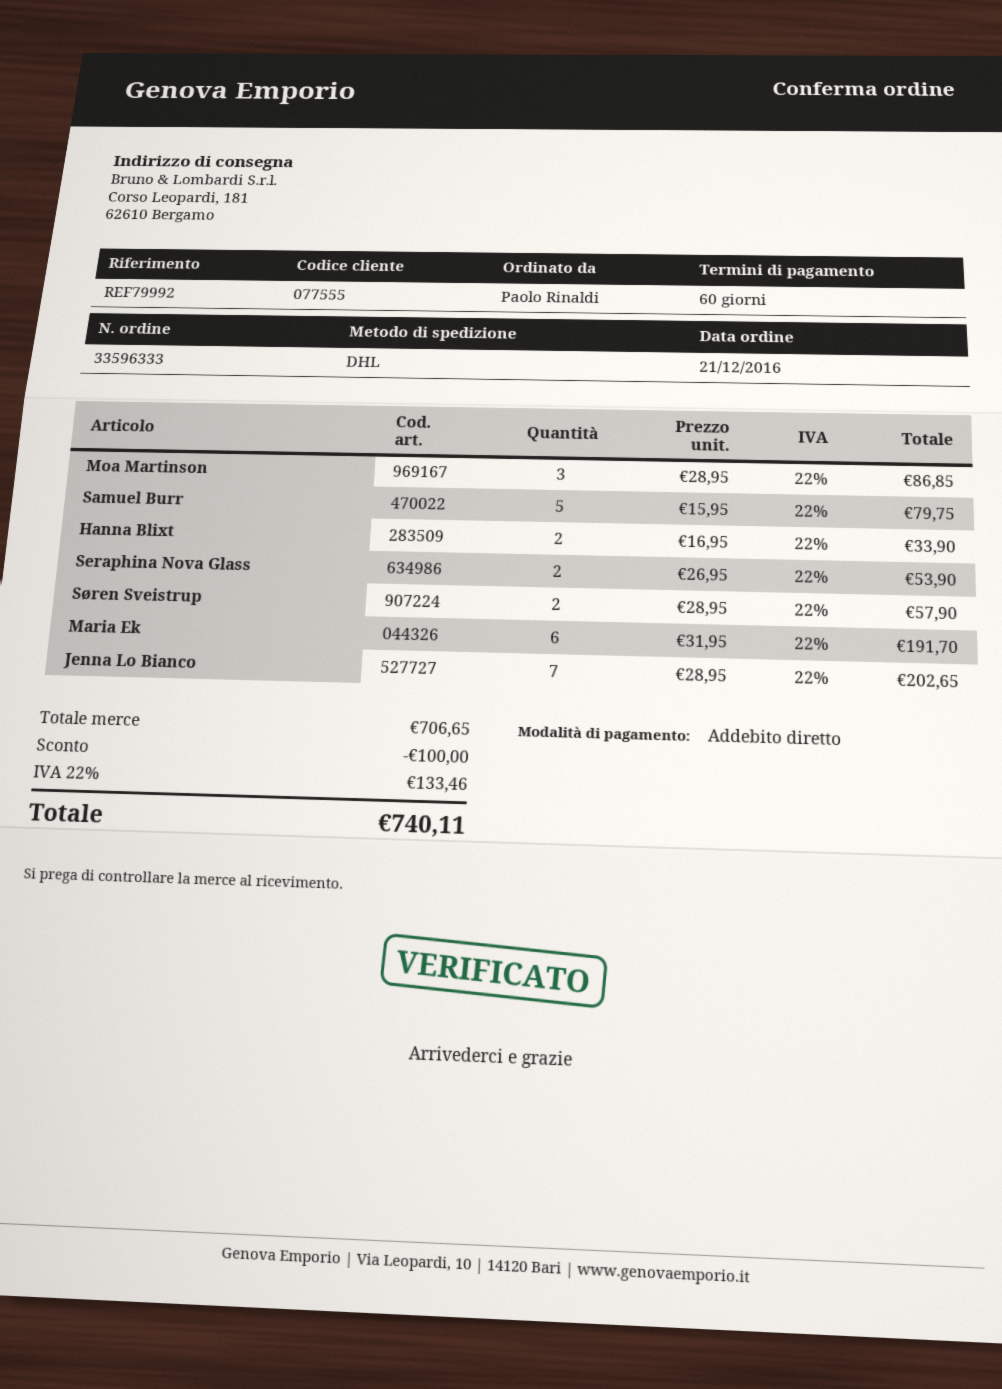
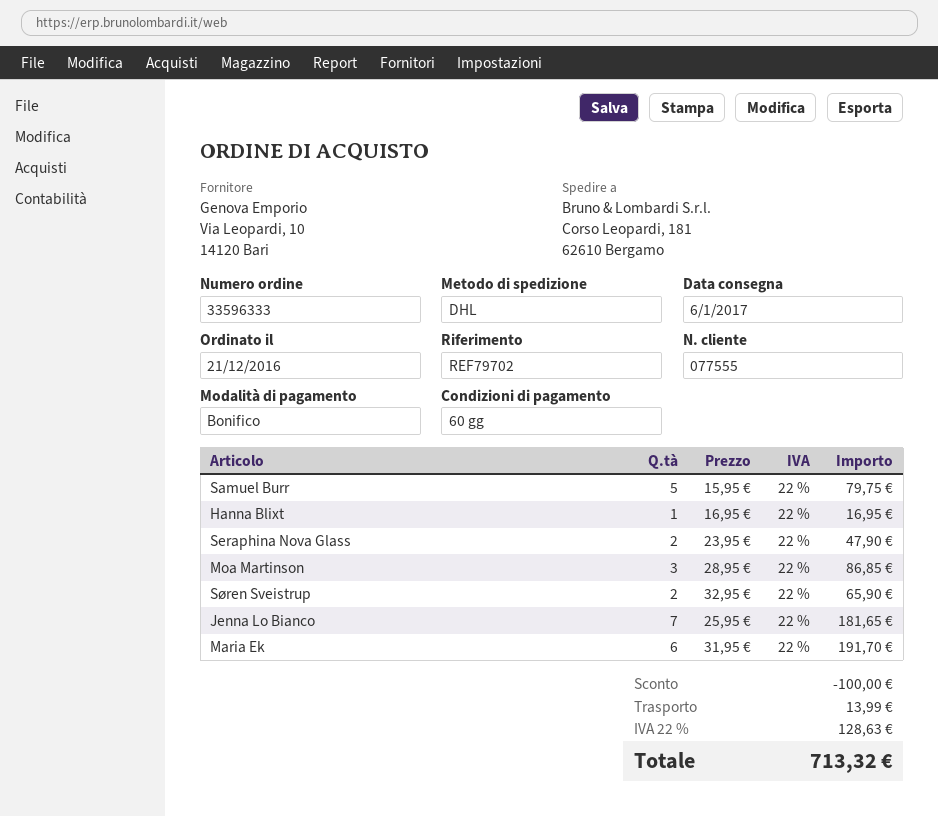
reference: REF79992 -> REF79702
payment method: direct debit -> bank transfer
Hanna Blixt: 2 x 16.95 = 33.90 -> 1 x 16.95 = 16.95
Seraphina Nova Glass: 2 x 26.95 = 53.90 -> 2 x 23.95 = 47.90
Søren Sveistrup: 2 x 28.95 = 57.90 -> 2 x 32.95 = 65.90
Jenna Lo Bianco: 7 x 28.95 = 202.65 -> 7 x 25.95 = 181.65
shipping: none -> 13.99
tax: 22% = 133.46 -> 22% = 128.63
total: 740.11 -> 713.32

